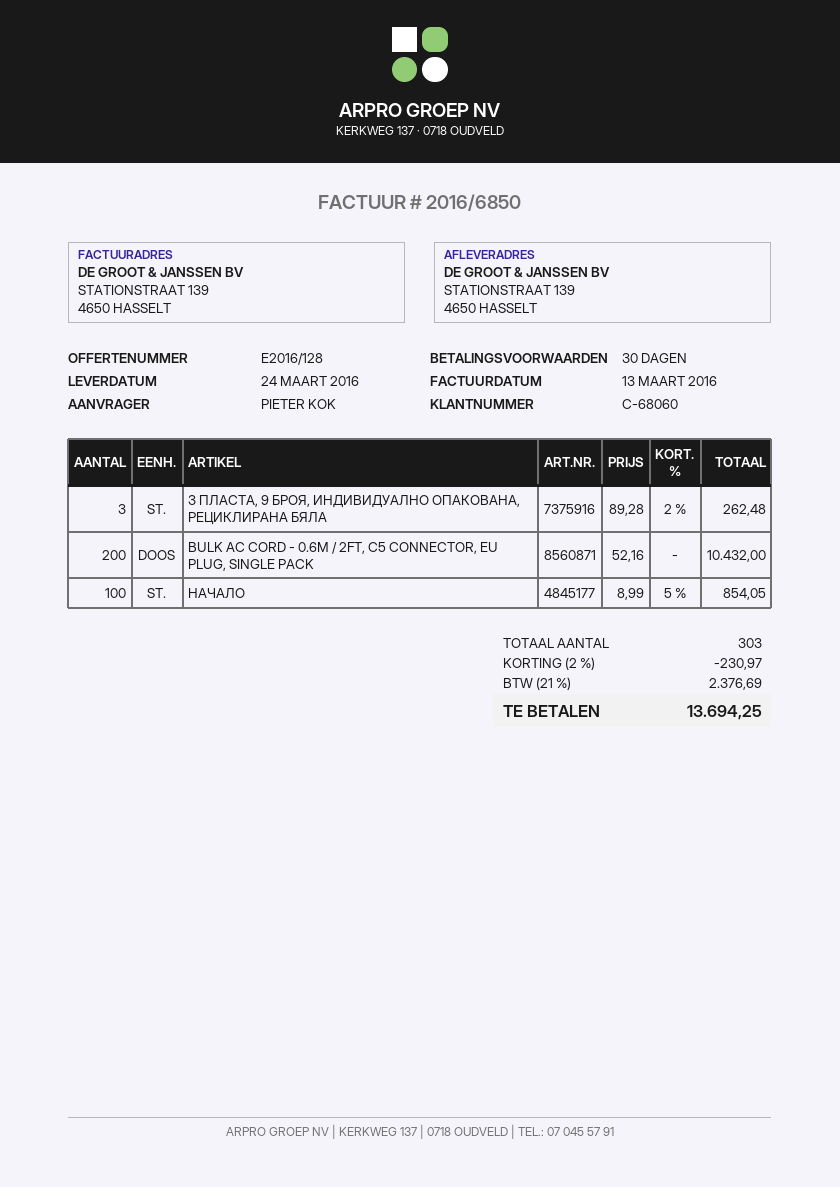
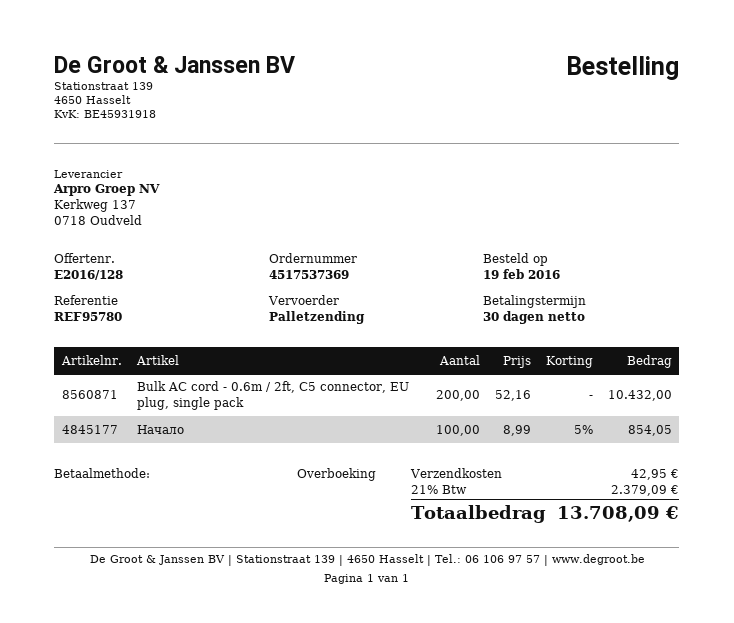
3 ПЛАСТА, 9 БРОЯ, ИНДИВИДУАЛНО ОПАКОВАНА, РЕЦИКЛИРАНА БЯЛА: 3 x 89.28 - 2% = 262.48 -> none
discount: 2% = 230.97 -> none
shipping: none -> 42.95
tax: 21% = 2376.69 -> 21% = 2379.09
total: 13694.25 -> 13708.09

